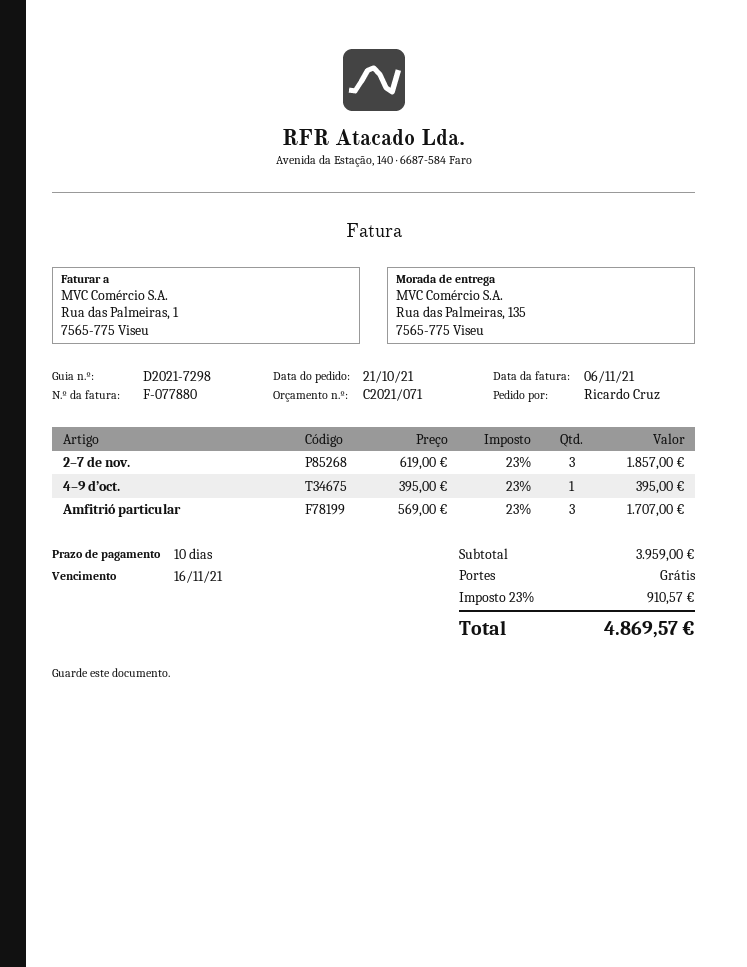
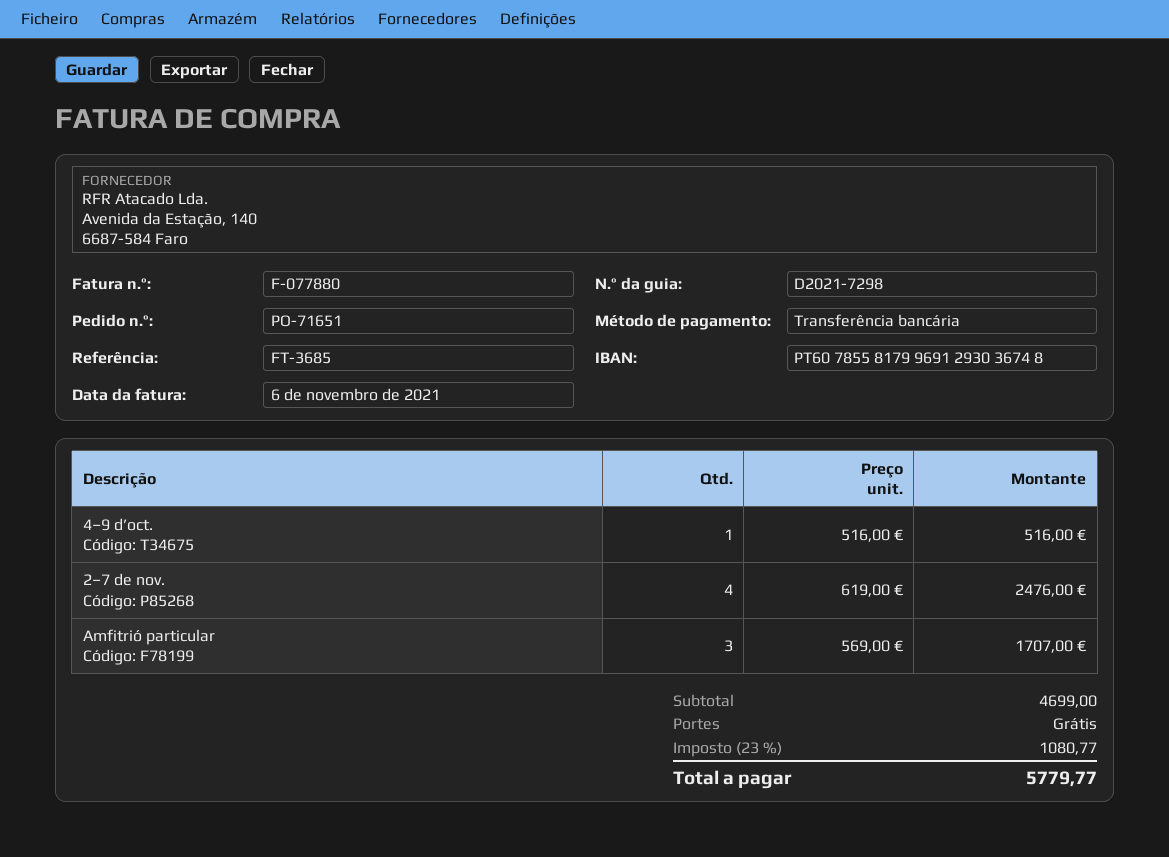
2–7 de nov.: 3 x 619.00 = 1857.00 -> 4 x 619.00 = 2476.00
4–9 d’oct.: 1 x 395.00 = 395.00 -> 1 x 516.00 = 516.00
subtotal: 3959.00 -> 4699.00
tax: 23% = 910.57 -> 23% = 1080.77
total: 4869.57 -> 5779.77

